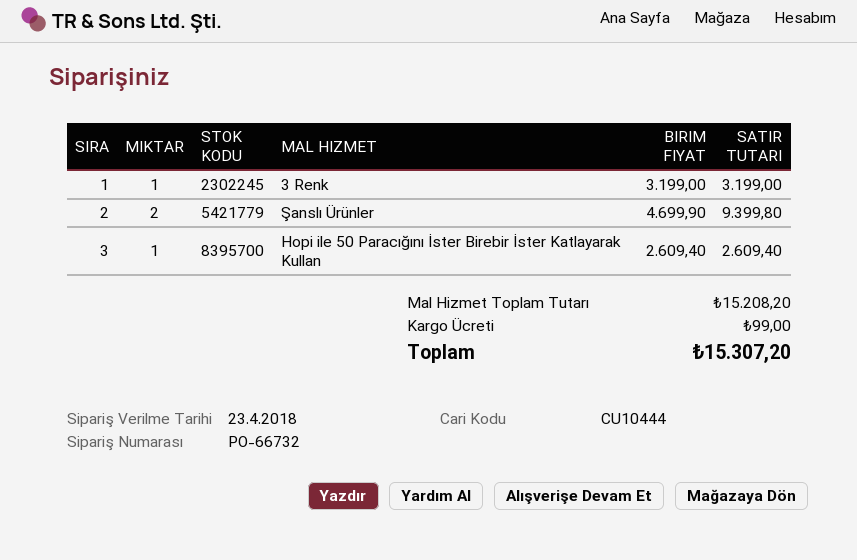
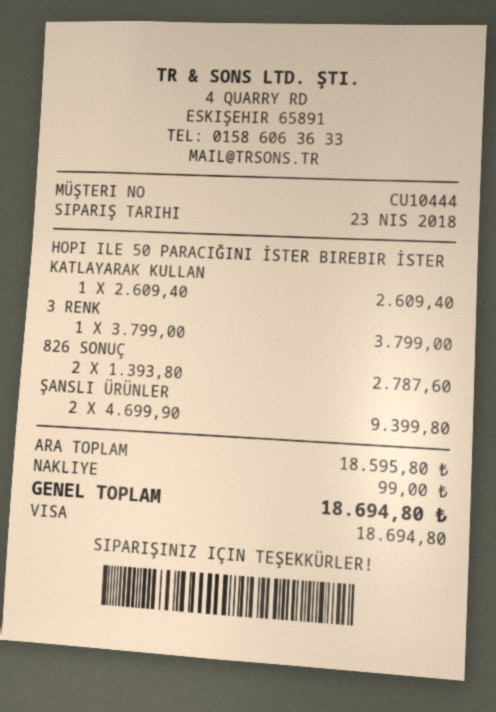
3 Renk: 1 x 3199.00 = 3199.00 -> 1 x 3799.00 = 3799.00
826 SONUÇ: none -> 2 x 1393.80 = 2787.60
subtotal: 15208.20 -> 18595.80
total: 15307.20 -> 18694.80

